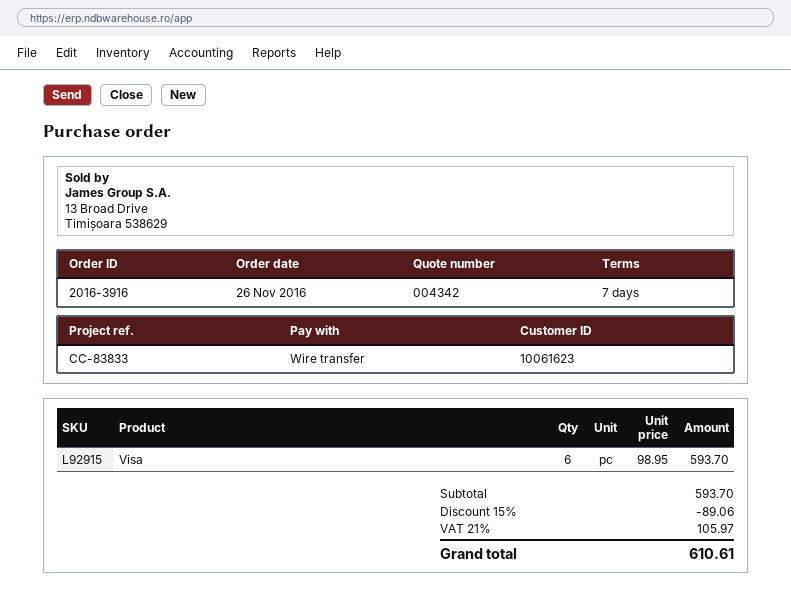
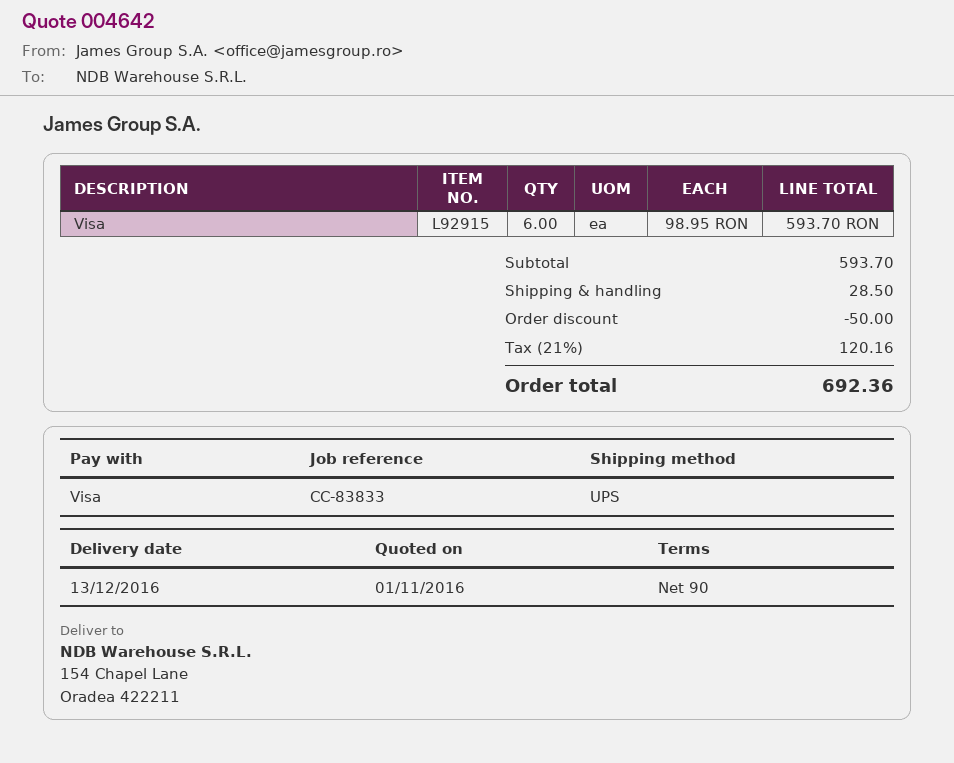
quote number: 004342 -> 004642
payment terms: 7 days -> 90 days
payment method: bank transfer -> Visa
discount: 89.06 -> 50.00
shipping: none -> 28.50
tax: 21% = 105.97 -> 21% = 120.16
total: 610.61 -> 692.36

